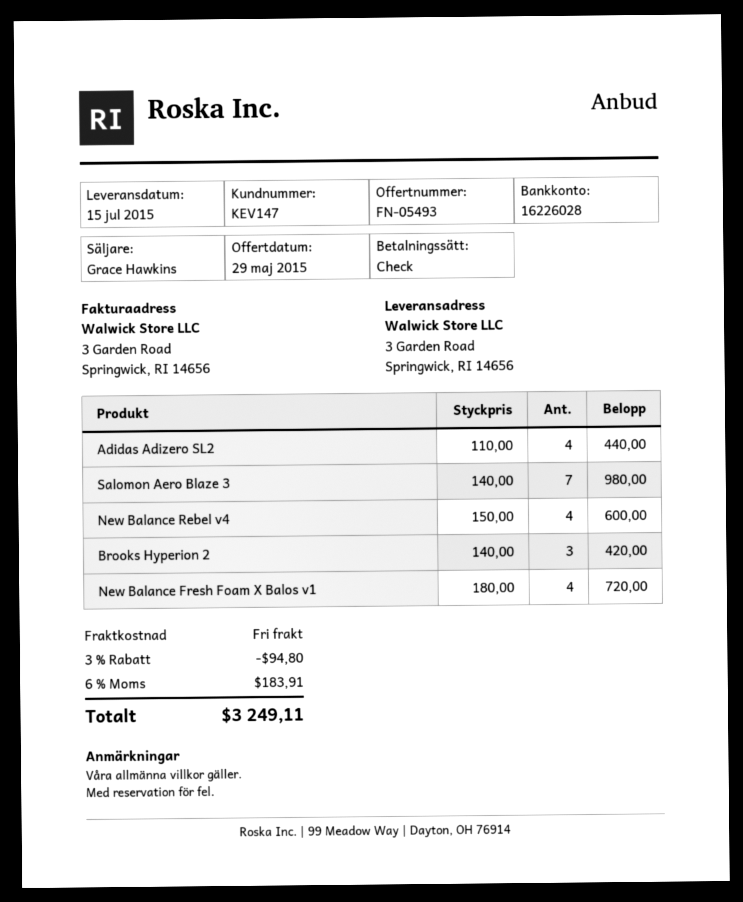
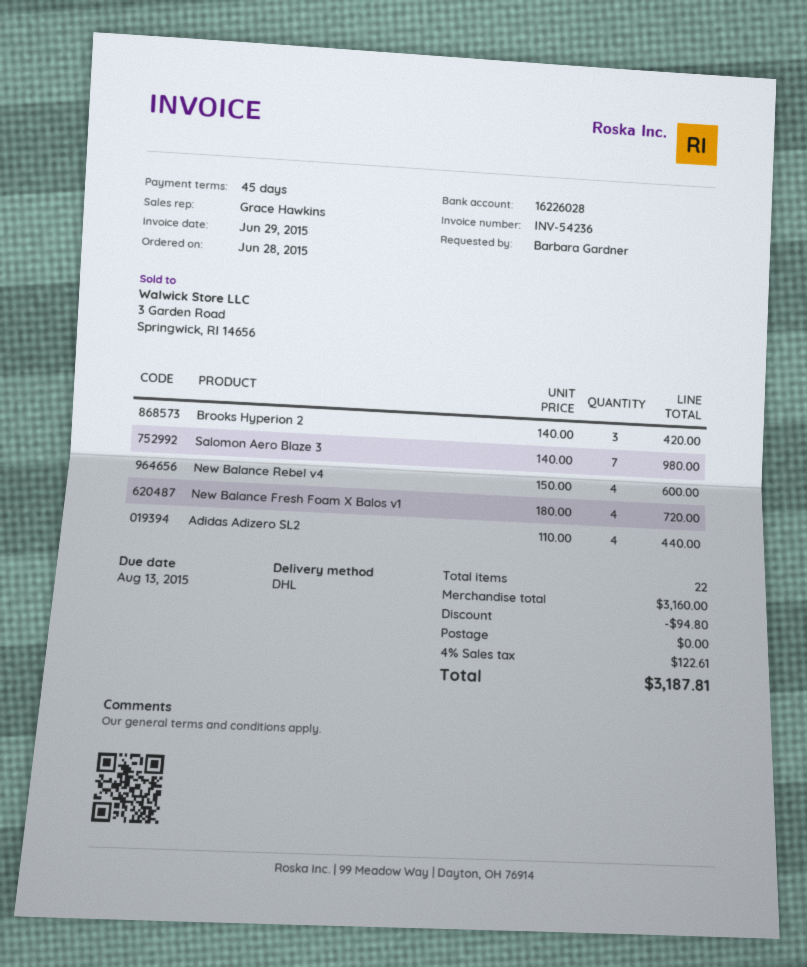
tax: 6% = 183.91 -> 4% = 122.61
total: 3249.11 -> 3187.81

